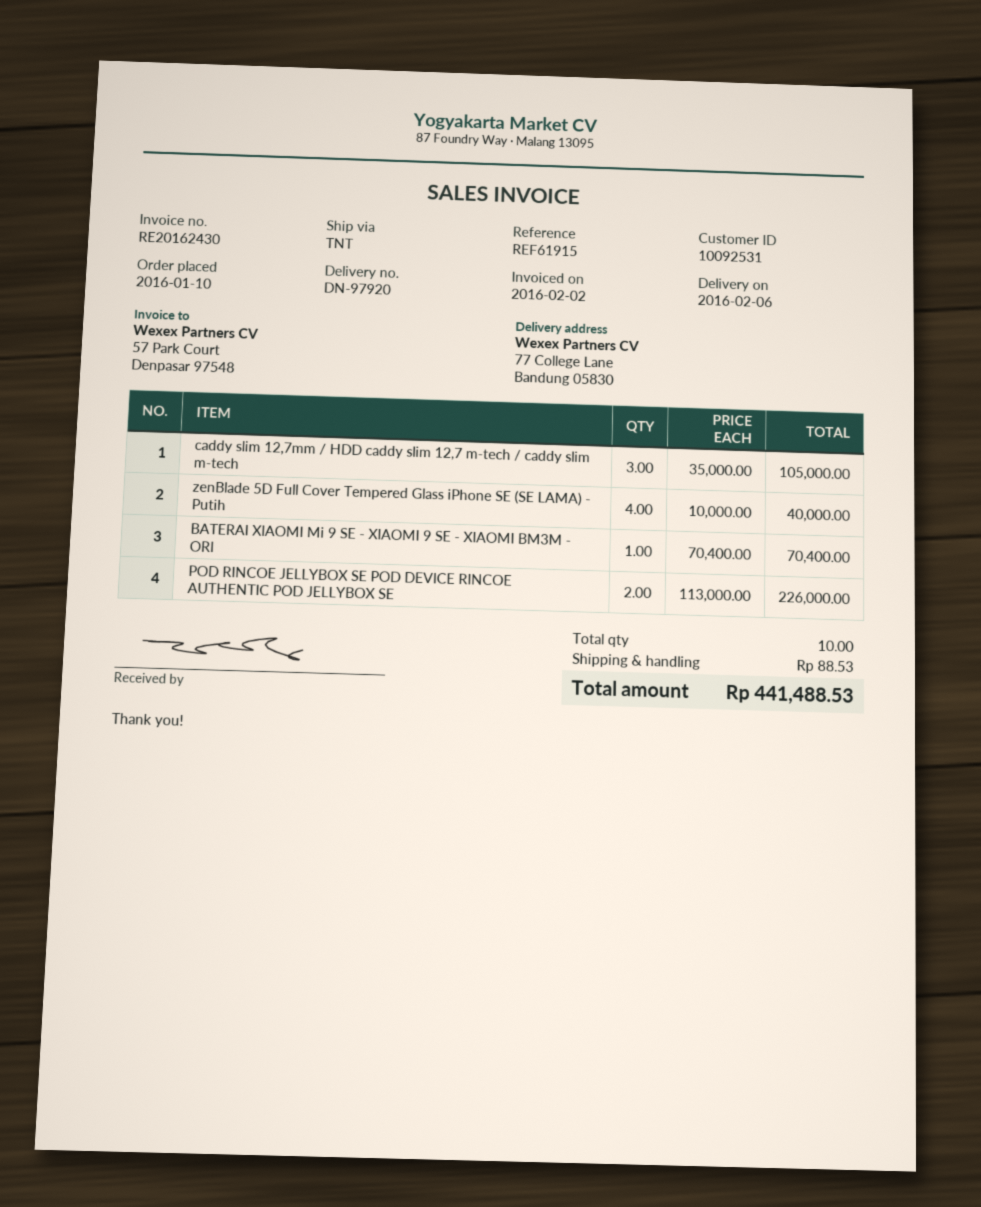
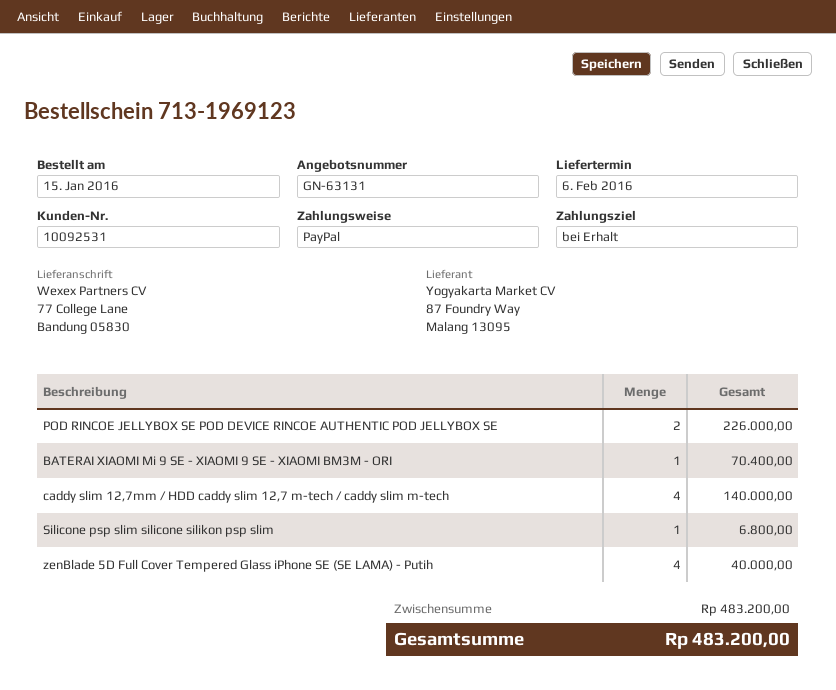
order date: 2016-01-10 -> 2016-01-15
caddy slim 12,7mm / HDD caddy slim 12,7 m-tech / caddy slim m-tech: 3 for 105000.00 -> 4 for 140000.00
Silicone psp slim silicone silikon psp slim: none -> 1 for 6800.00
shipping: 88.53 -> none
total: 441488.53 -> 483200.00

